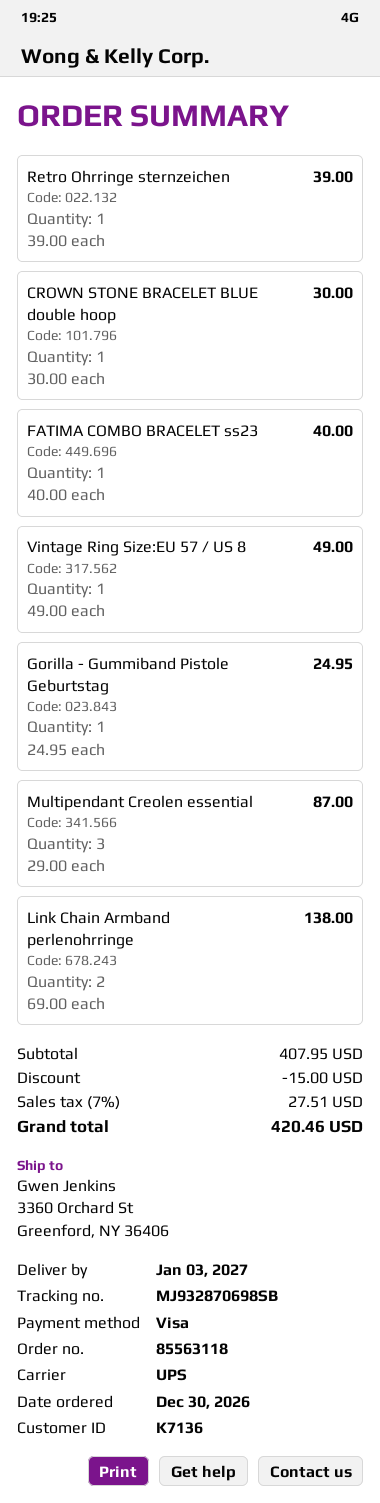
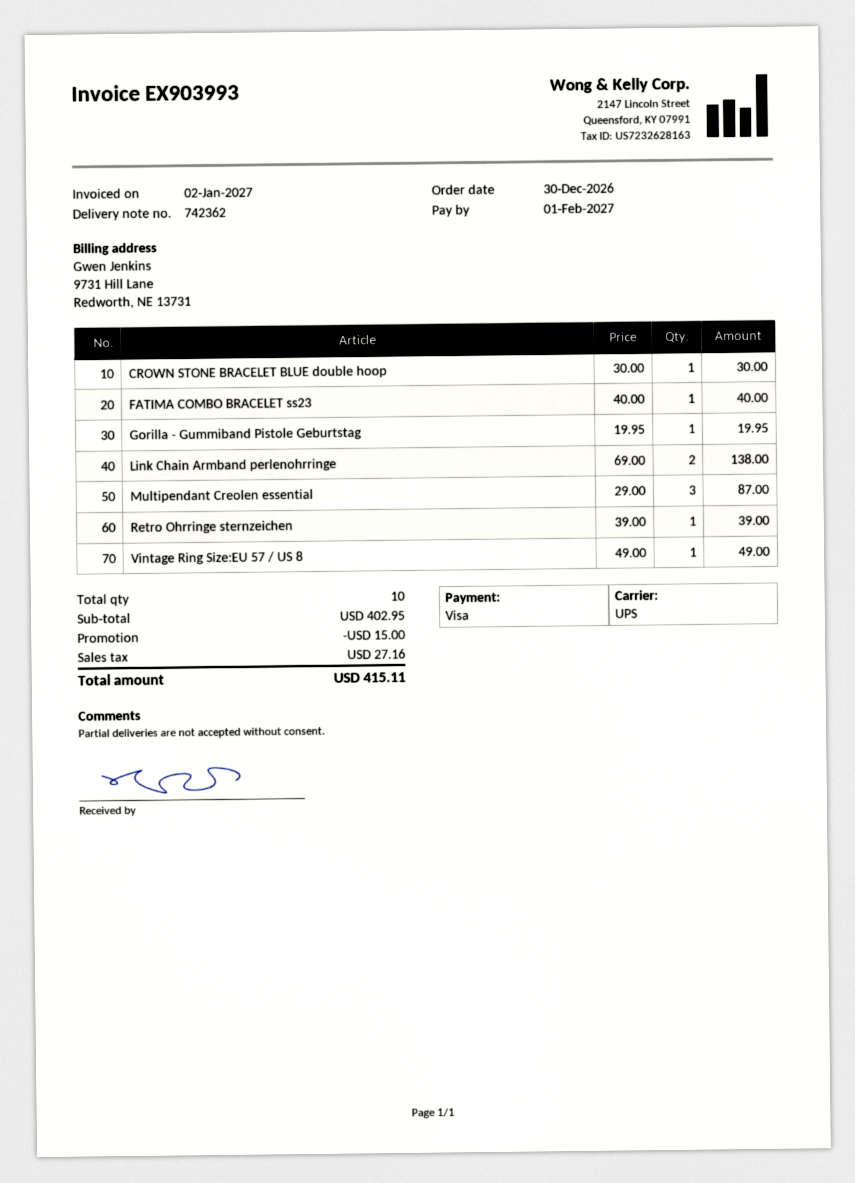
Gorilla - Gummiband Pistole Geburtstag: 1 x 24.95 = 24.95 -> 1 x 19.95 = 19.95
subtotal: 407.95 -> 402.95
tax: 27.51 -> 27.16
total: 420.46 -> 415.11

